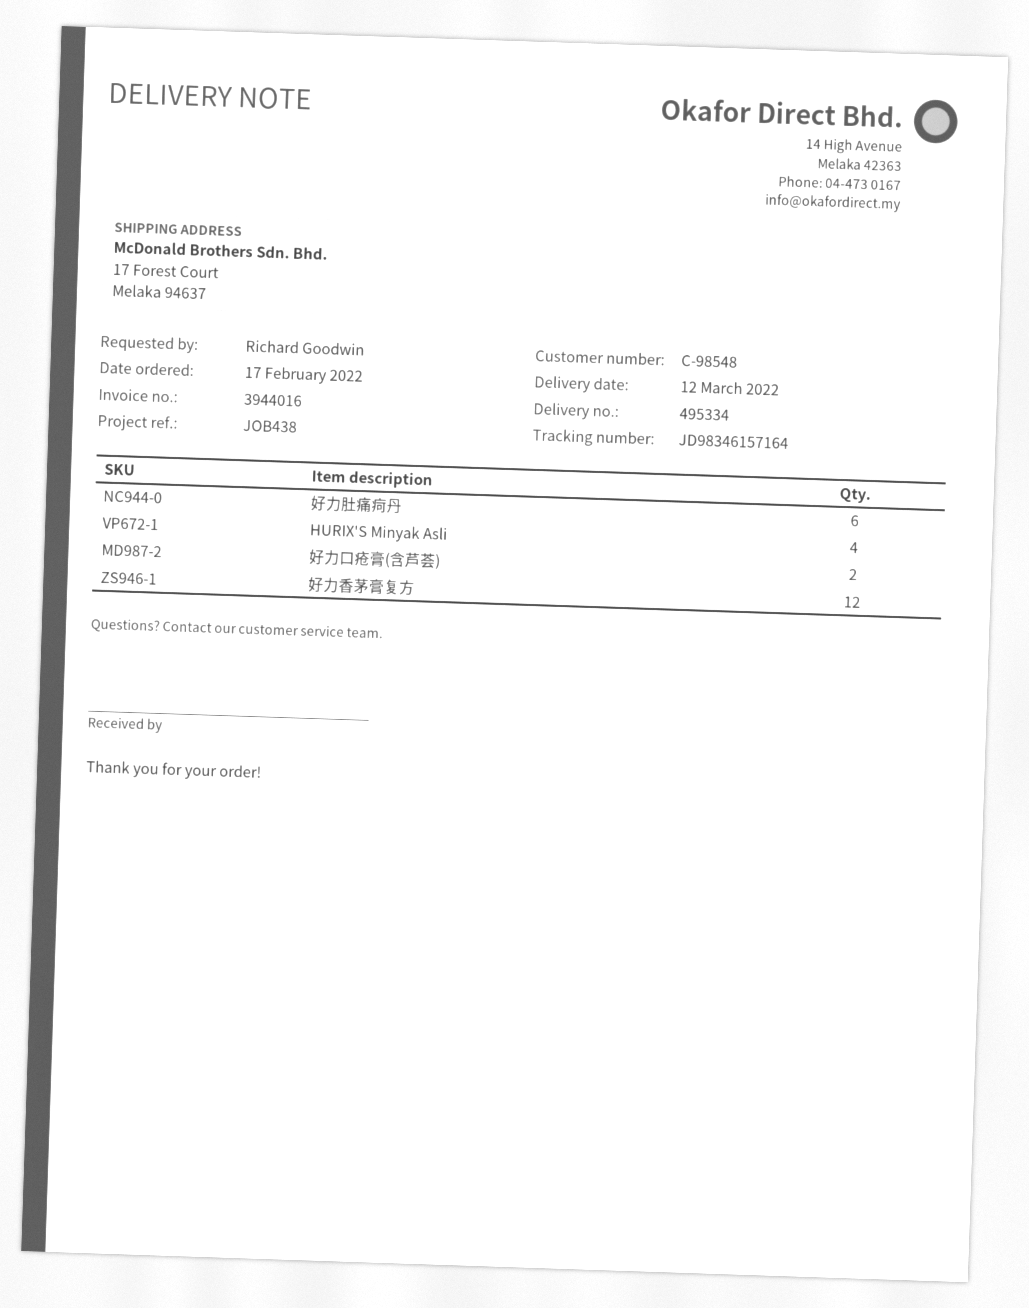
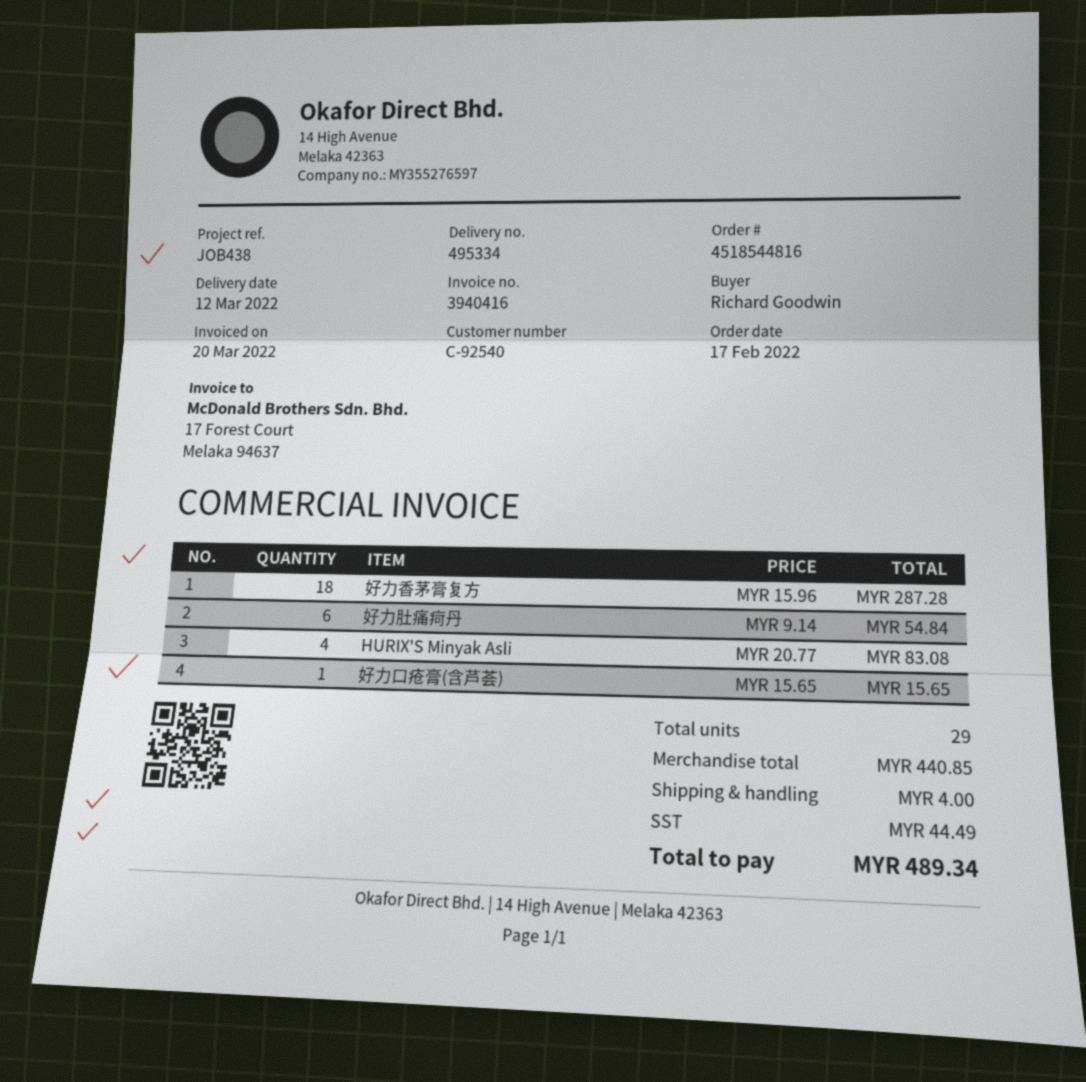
invoice number: 3944016 -> 3940416
customer number: C-98548 -> C-92540
好力口疮膏(含芦荟): 2 -> 1
好力香茅膏复方: 12 -> 18

